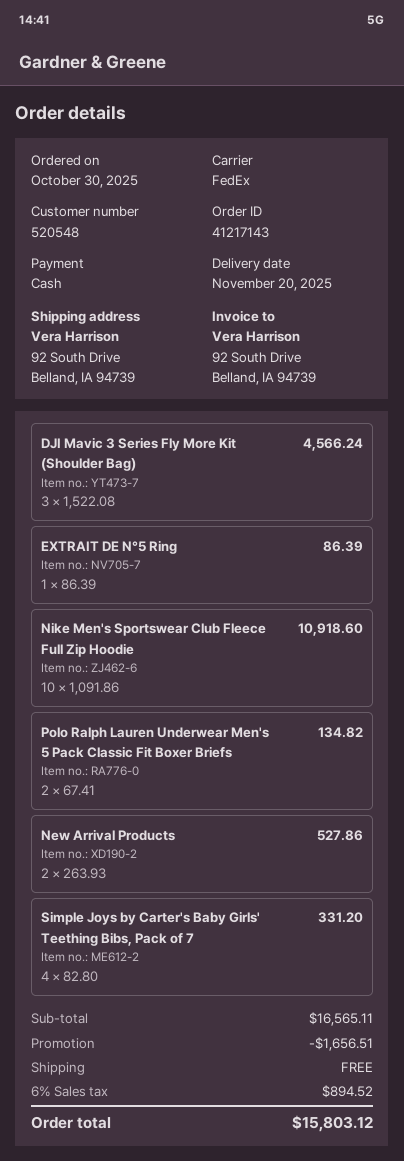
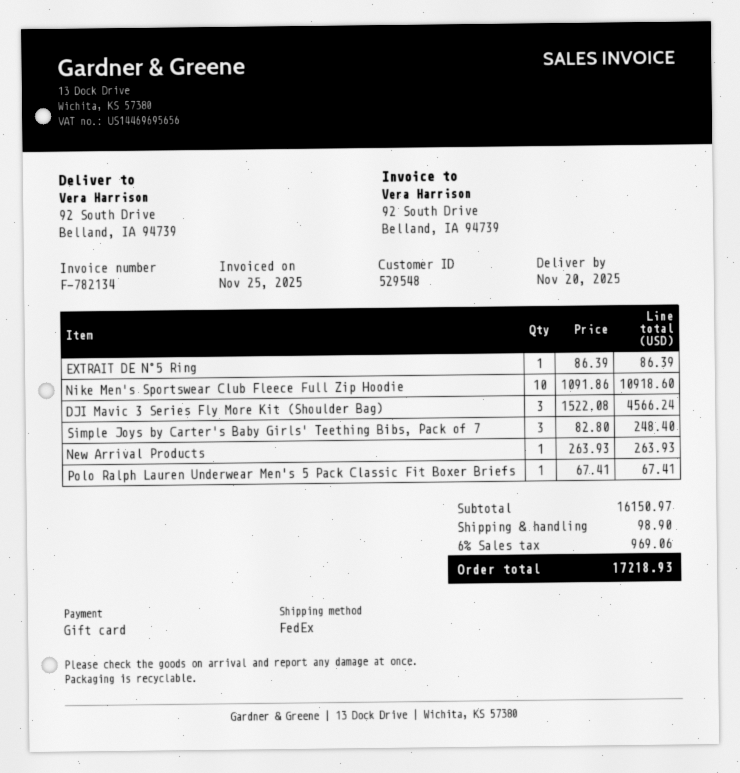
customer number: 520548 -> 529548
payment method: cash -> gift card
Polo Ralph Lauren Underwear Men's 5 Pack Classic Fit Boxer Briefs: 2 x 67.41 = 134.82 -> 1 x 67.41 = 67.41
New Arrival Products: 2 x 263.93 = 527.86 -> 1 x 263.93 = 263.93
Simple Joys by Carter's Baby Girls' Teething Bibs, Pack of 7: 4 x 82.80 = 331.20 -> 3 x 82.80 = 248.40
subtotal: 16565.11 -> 16150.97
discount: 1656.51 -> none
shipping: 0.00 -> 98.90
tax: 6% = 894.52 -> 6% = 969.06
total: 15803.12 -> 17218.93

